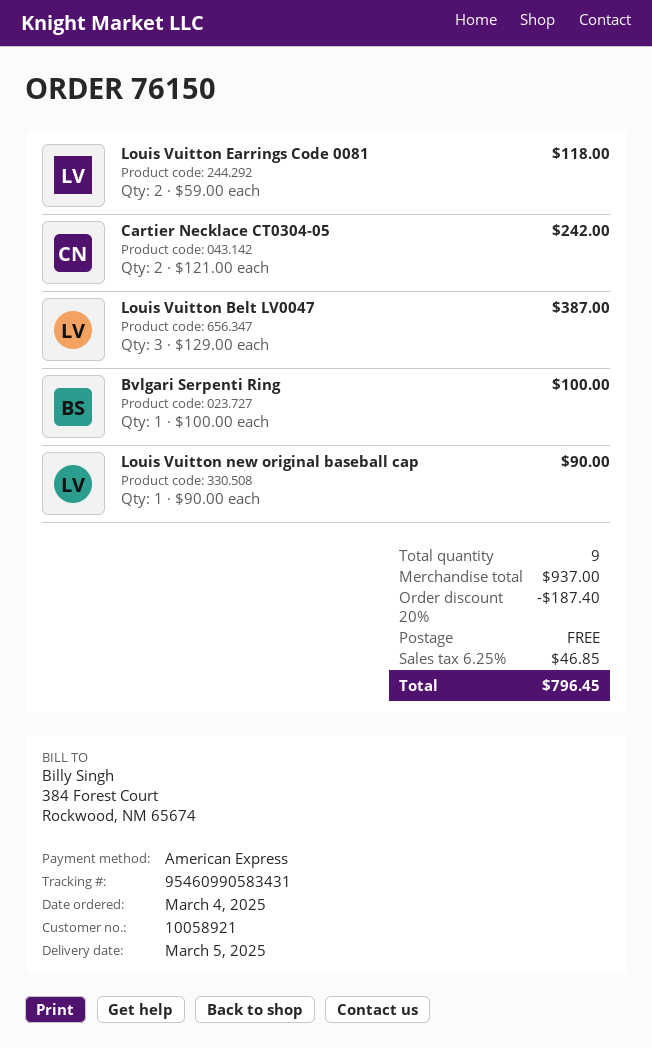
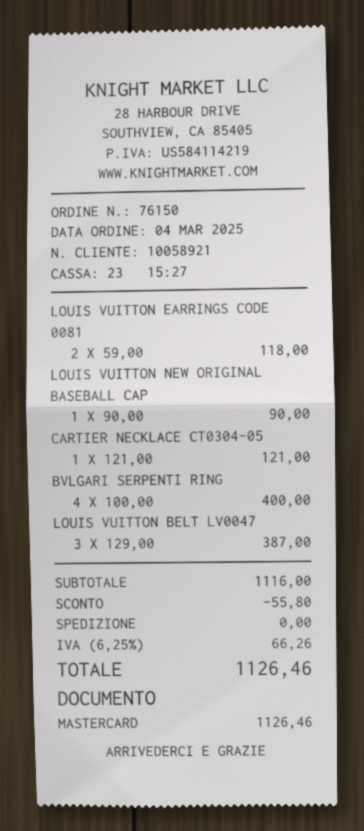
payment method: American Express -> Mastercard
Cartier Necklace CT0304-05: 2 x 121.00 = 242.00 -> 1 x 121.00 = 121.00
Bvlgari Serpenti Ring: 1 x 100.00 = 100.00 -> 4 x 100.00 = 400.00
subtotal: 937.00 -> 1116.00
discount: 187.40 -> 55.80
tax: 6.25% = 46.85 -> 6.25% = 66.26
total: 796.45 -> 1126.46

